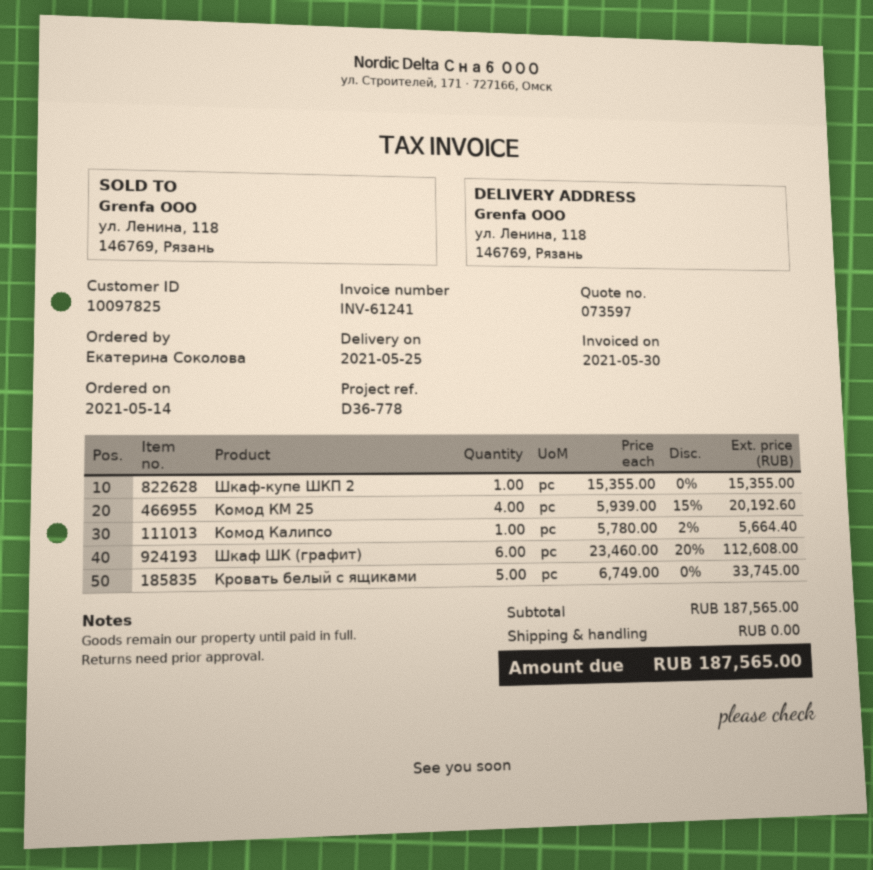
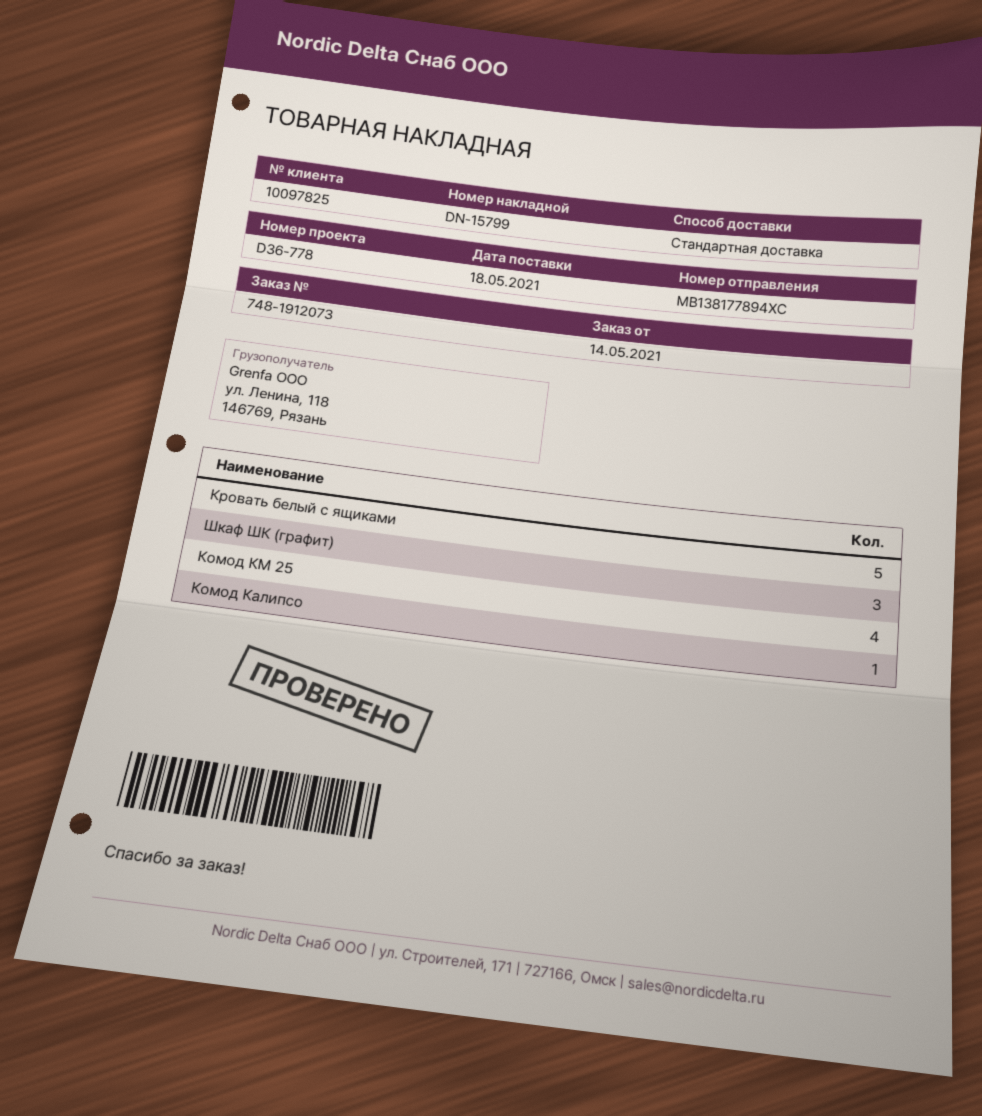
delivery date: 2021-05-25 -> 2021-05-18
Шкаф-купе ШКП 2: 1 -> none
Шкаф ШК (графит): 6 -> 3

